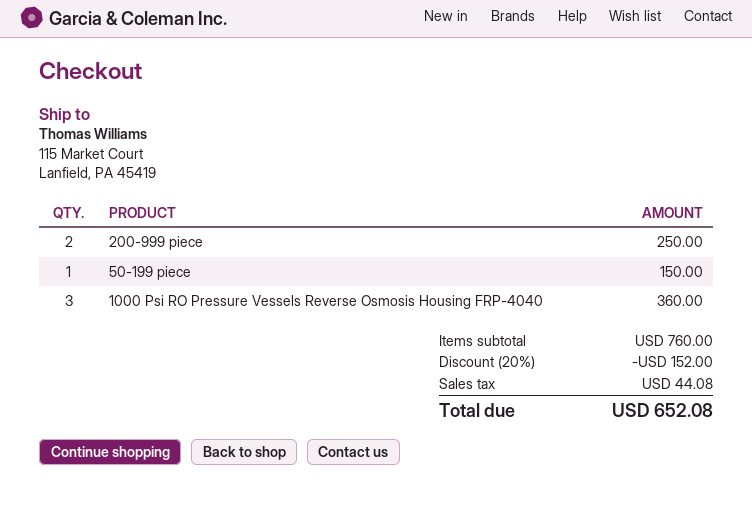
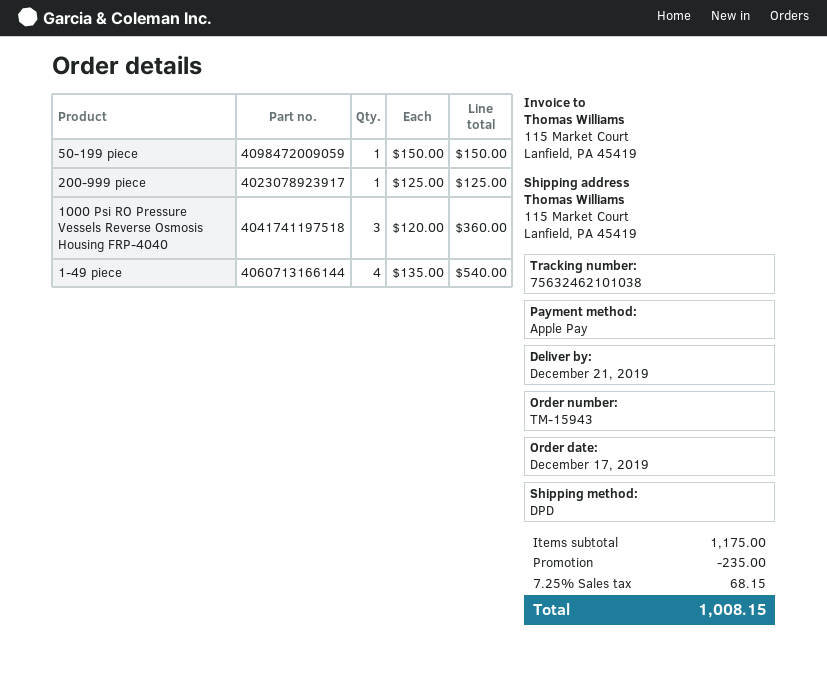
200-999 piece: 2 for 250.00 -> 1 for 125.00
1-49 piece: none -> 4 for 540.00
subtotal: 760.00 -> 1175.00
discount: 152.00 -> 235.00
tax: 44.08 -> 68.15
total: 652.08 -> 1008.15

